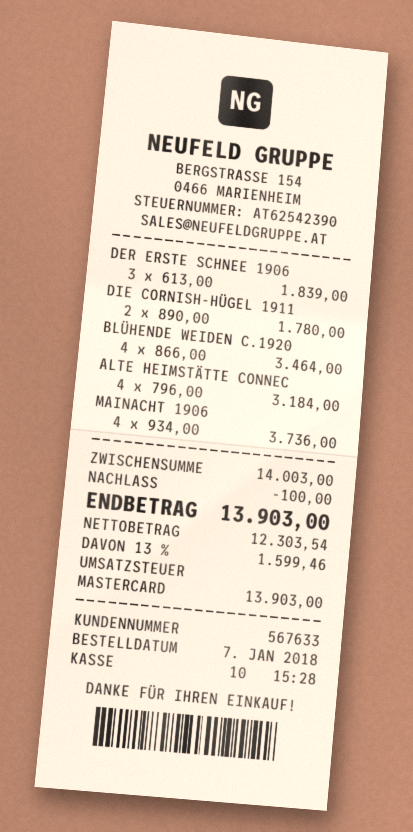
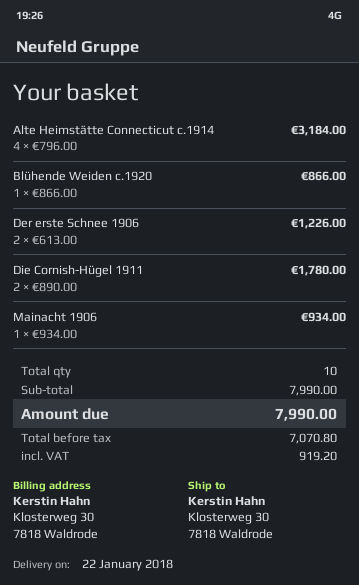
DER ERSTE SCHNEE 1906: 3 x 613.00 = 1839.00 -> 2 x 613.00 = 1226.00
BLÜHENDE WEIDEN C.1920: 4 x 866.00 = 3464.00 -> 1 x 866.00 = 866.00
MAINACHT 1906: 4 x 934.00 = 3736.00 -> 1 x 934.00 = 934.00
subtotal: 14003.00 -> 7990.00
discount: 100.00 -> none
net: 12303.54 -> 7070.80
tax: 1599.46 -> 919.20
total: 13903.00 -> 7990.00

